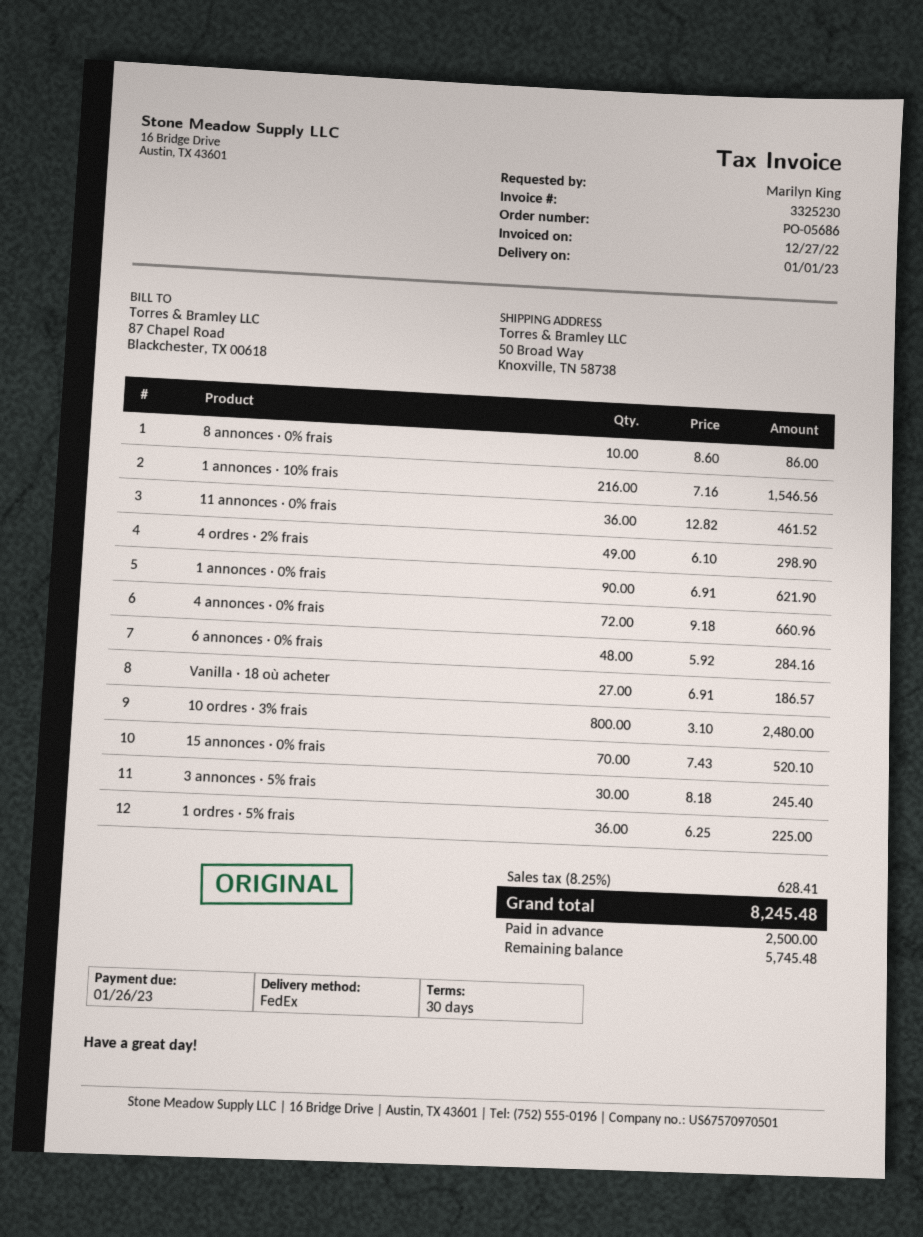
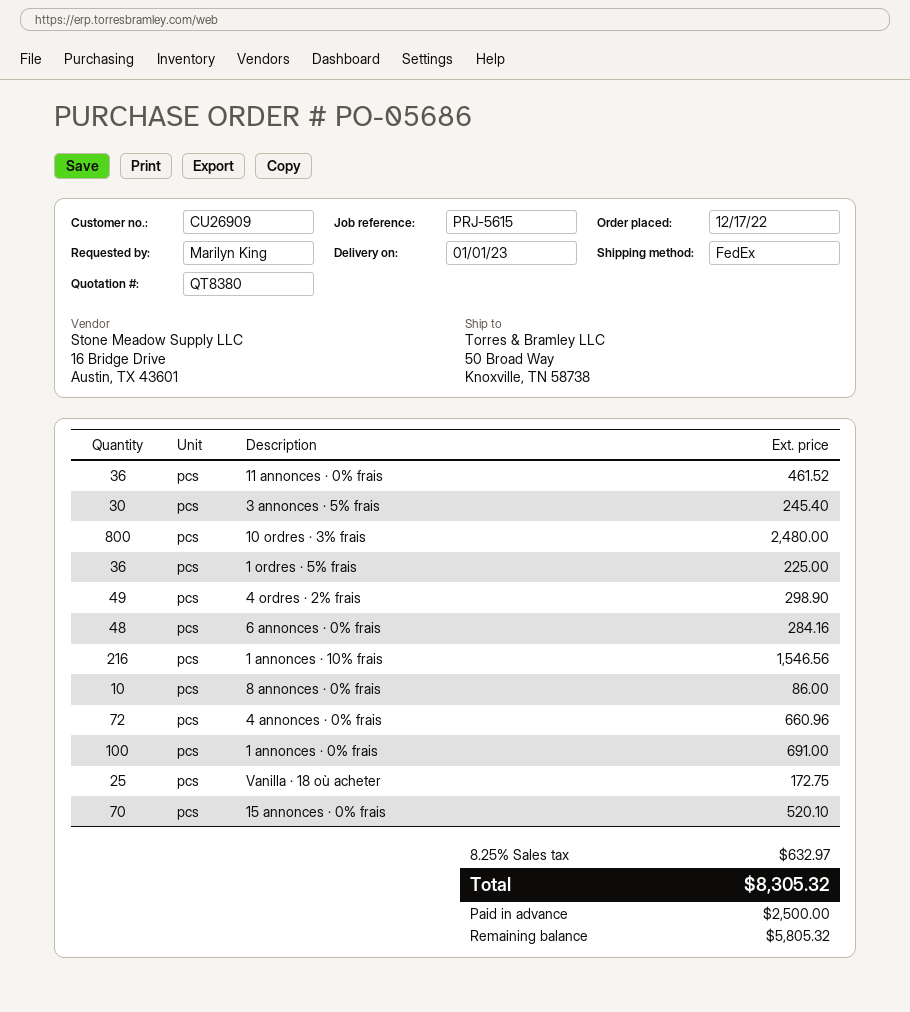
1 annonces · 0% frais: 90 for 621.90 -> 100 for 691.00
Vanilla · 18 où acheter: 27 for 186.57 -> 25 for 172.75
tax: 8.25% = 628.41 -> 8.25% = 632.97
total: 8245.48 -> 8305.32
balance: 5745.48 -> 5805.32

